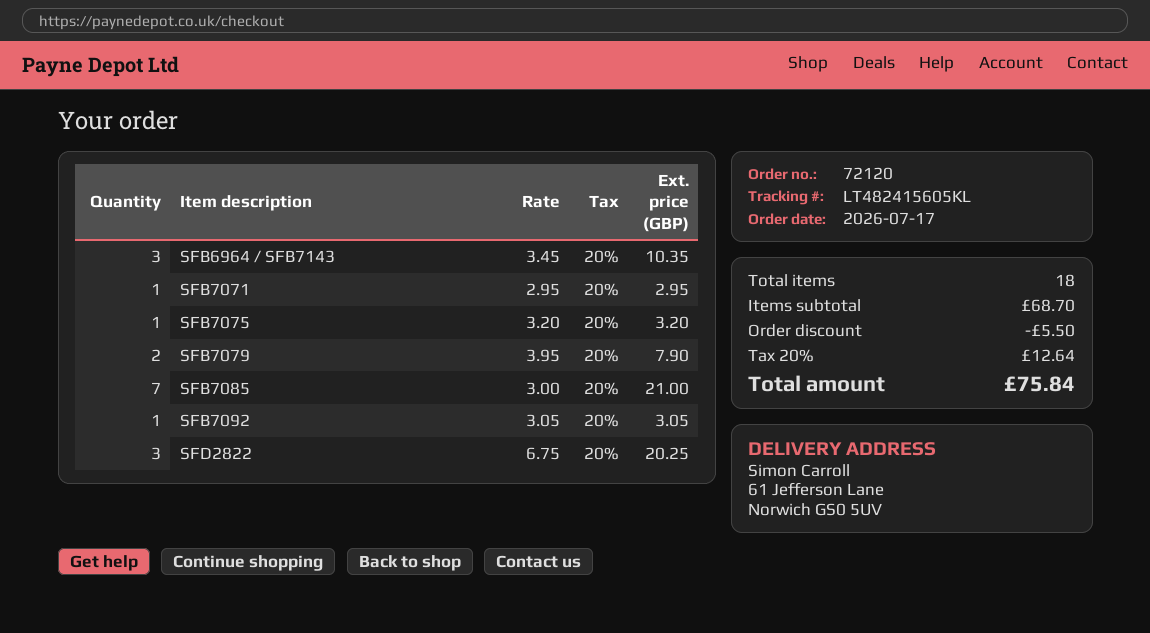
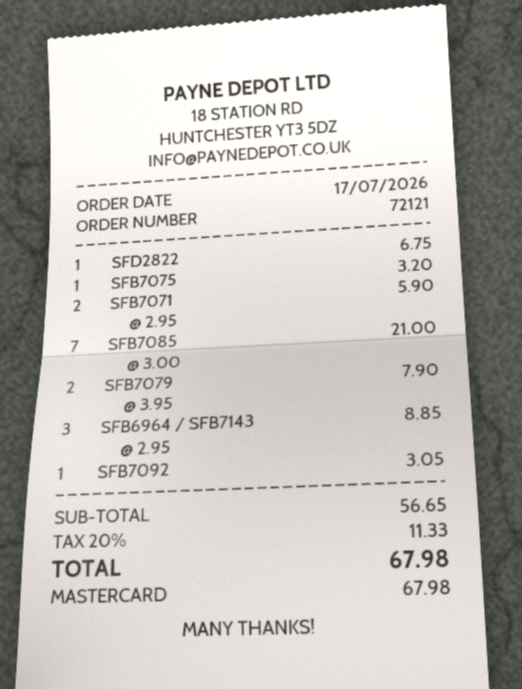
order number: 72120 -> 72121
SFB6964 / SFB7143: 3 x 3.45 = 10.35 -> 3 x 2.95 = 8.85
SFB7071: 1 x 2.95 = 2.95 -> 2 x 2.95 = 5.90
SFD2822: 3 x 6.75 = 20.25 -> 1 x 6.75 = 6.75
subtotal: 68.70 -> 56.65
discount: 5.50 -> none
tax: 20% = 12.64 -> 20% = 11.33
total: 75.84 -> 67.98

